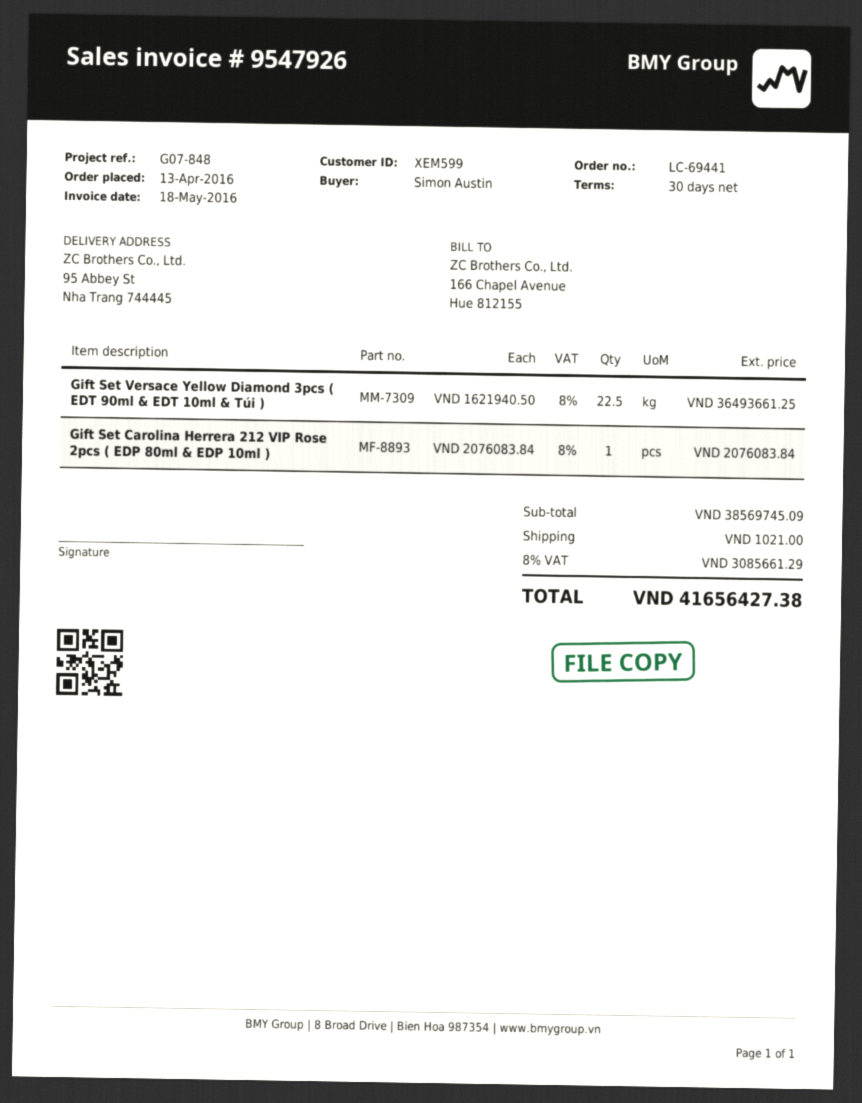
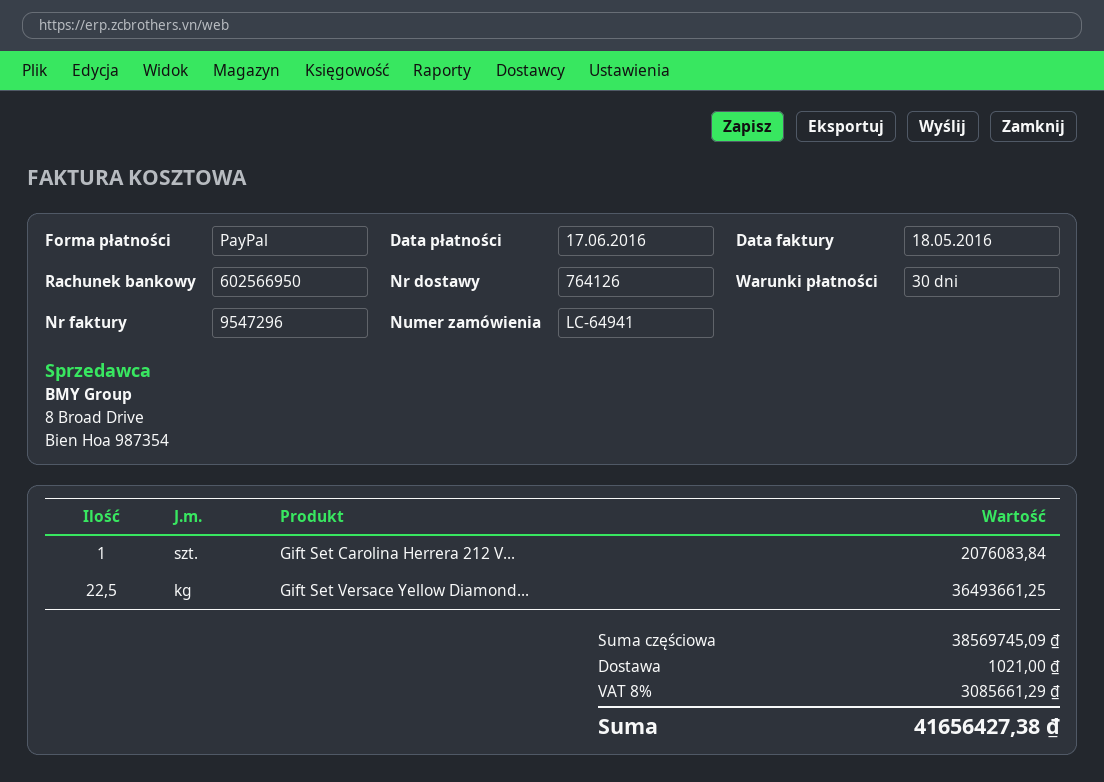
order number: LC-69441 -> LC-64941
invoice number: 9547926 -> 9547296

